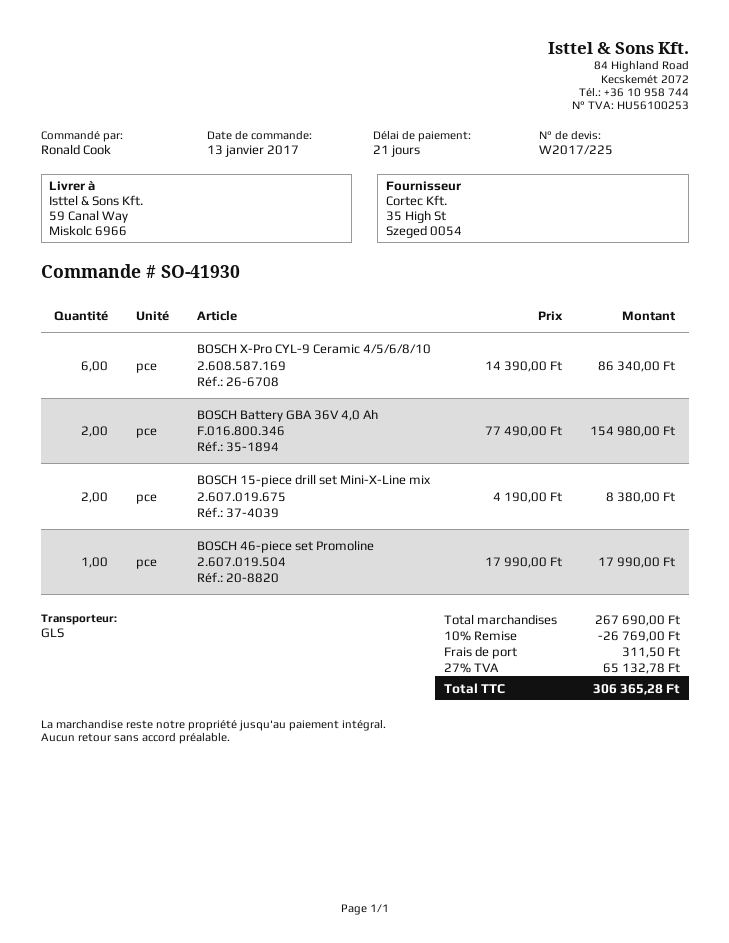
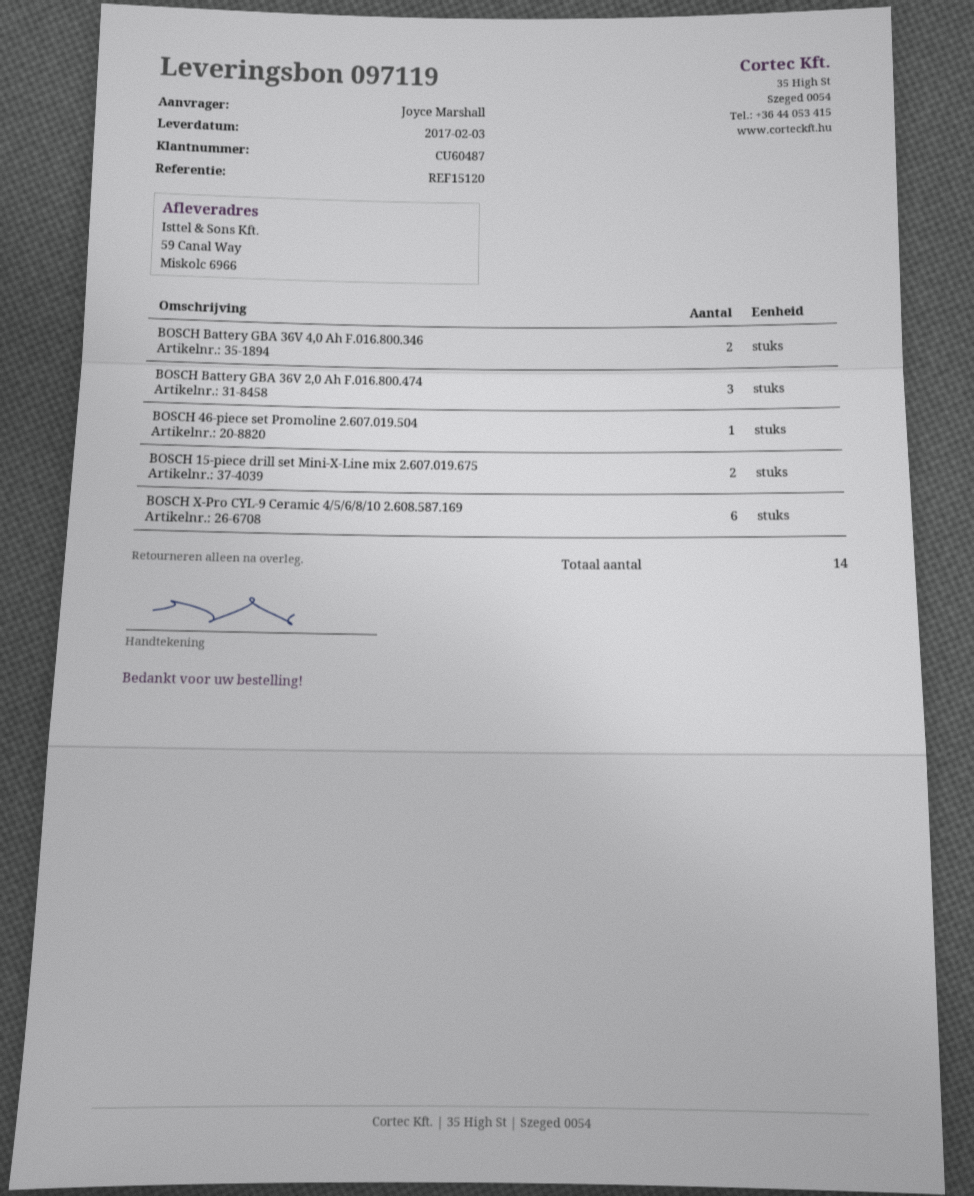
ordered by: Ronald Cook -> Joyce Marshall
BOSCH Battery GBA 36V 2,0 Ah F.016.800.474: none -> 3

